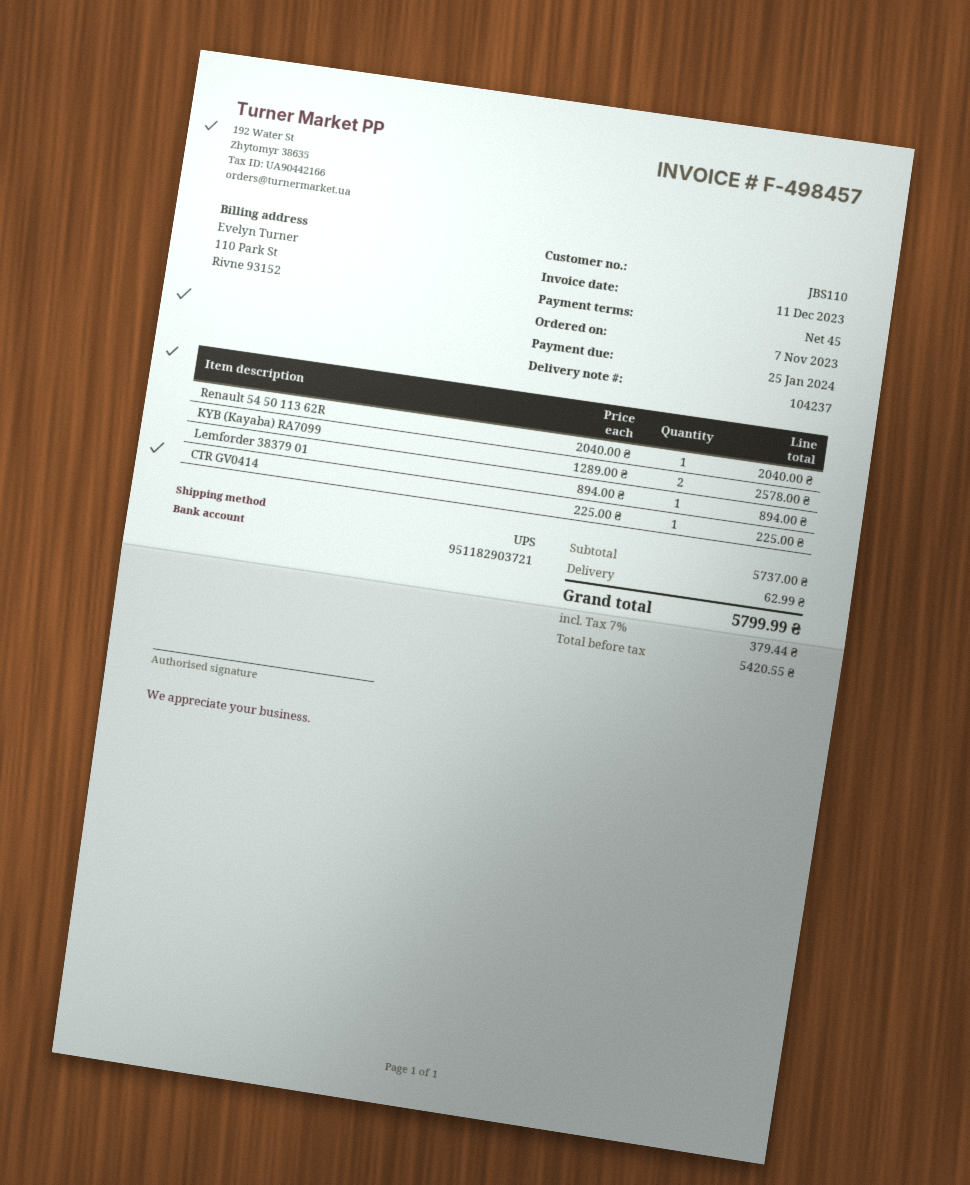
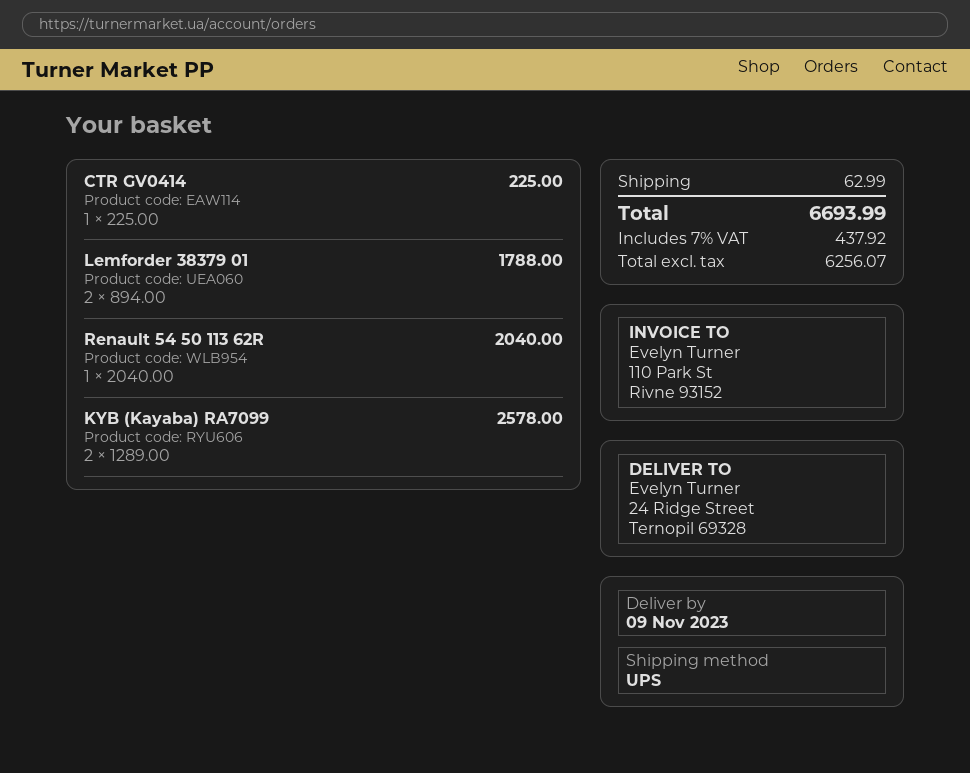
Lemforder 38379 01: 1 x 894.00 = 894.00 -> 2 x 894.00 = 1788.00
net: 5420.55 -> 6256.07
tax: 7% = 379.44 -> 7% = 437.92
total: 5799.99 -> 6693.99

